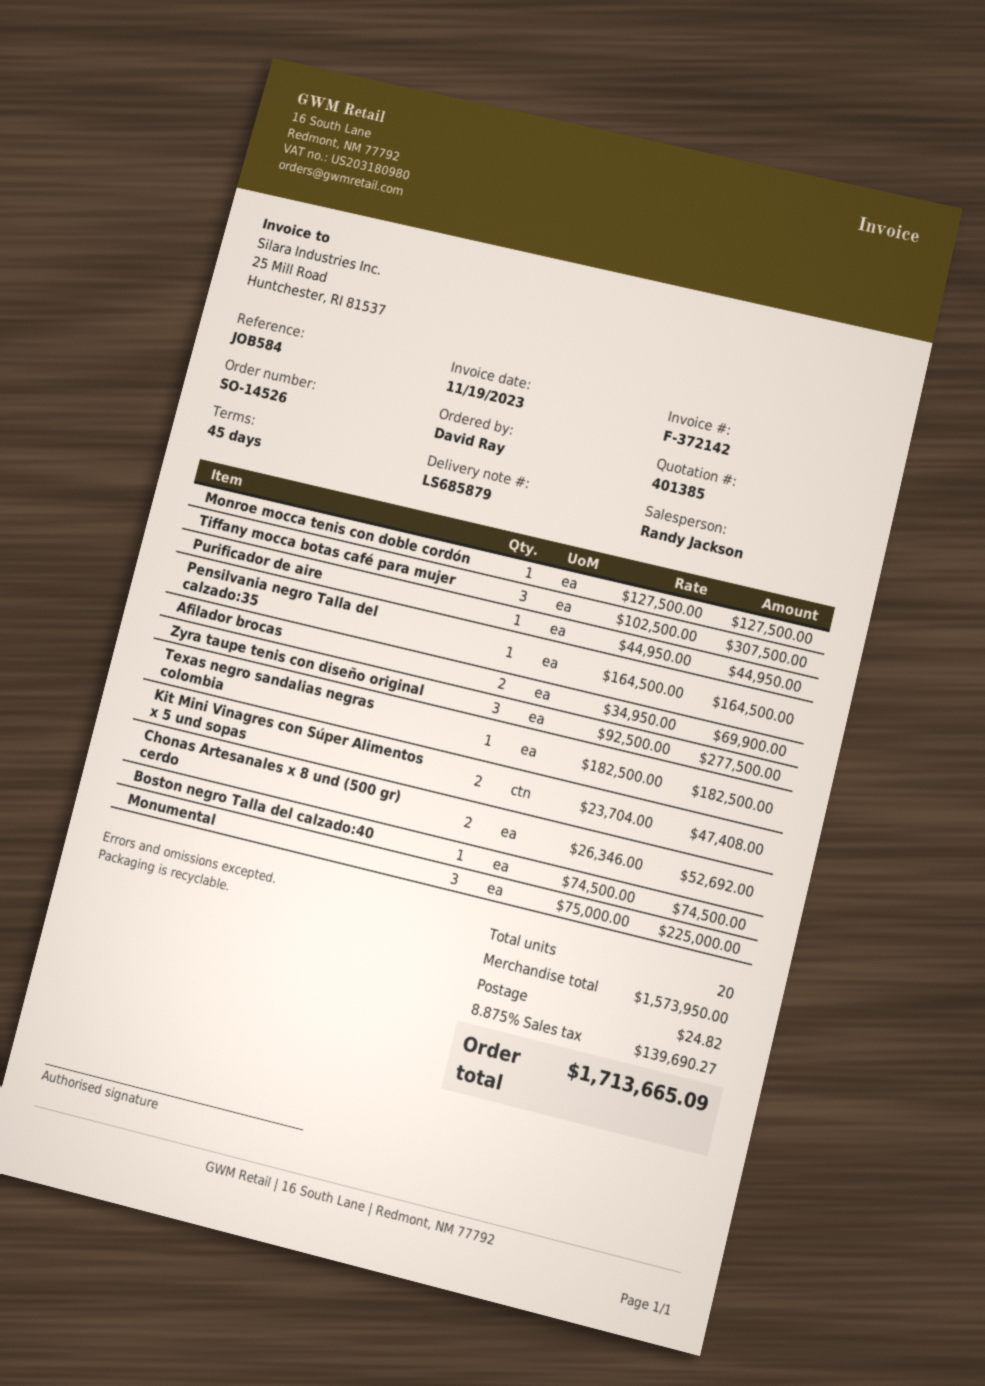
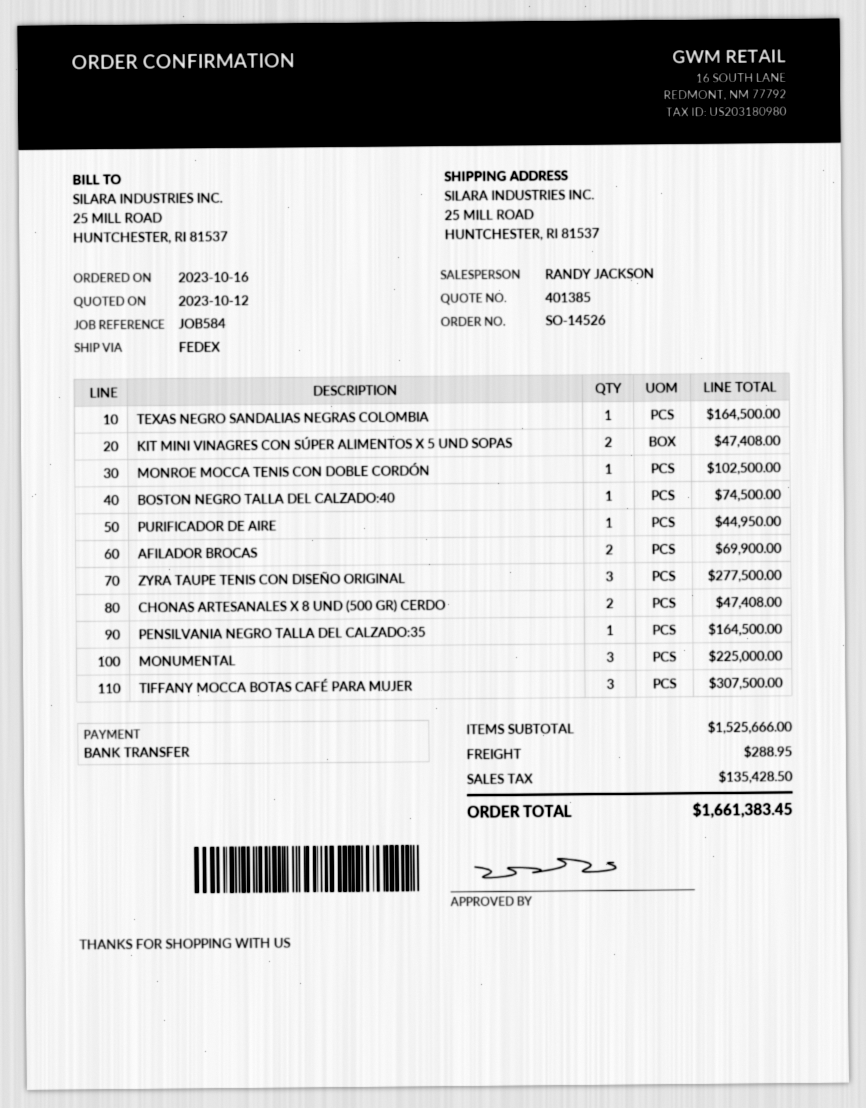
Monroe mocca tenis con doble cordón: 1 for 127500.00 -> 1 for 102500.00
Texas negro sandalias negras colombia: 1 for 182500.00 -> 1 for 164500.00
Chonas Artesanales x 8 und (500 gr) cerdo: 2 for 52692.00 -> 2 for 47408.00
subtotal: 1573950.00 -> 1525666.00
shipping: 24.82 -> 288.95
tax: 139690.27 -> 135428.50
total: 1713665.09 -> 1661383.45

